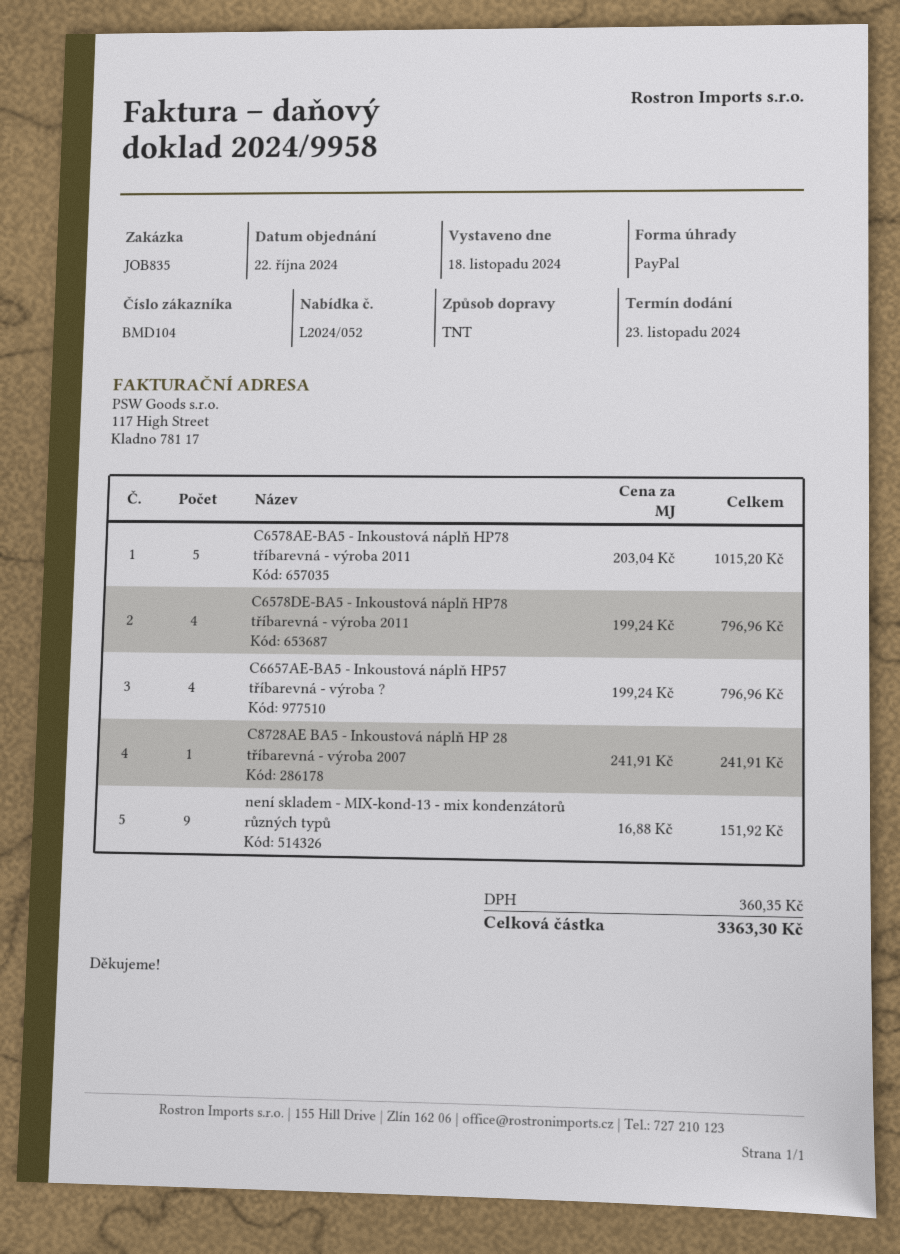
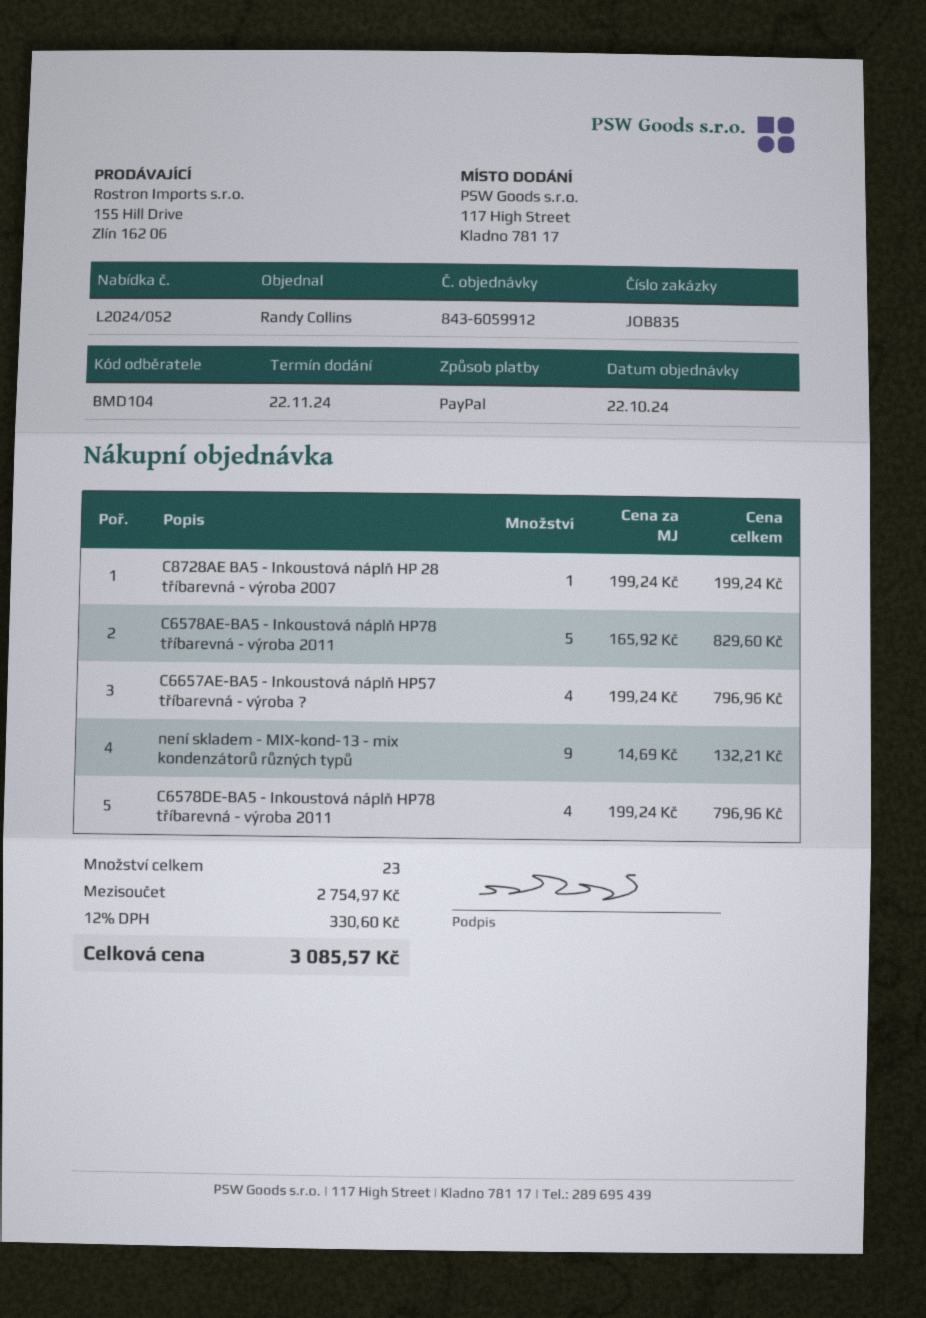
delivery date: 2024-11-23 -> 2024-11-22
C6578AE-BA5 - Inkoustová náplň HP78 tříbarevná - výroba 2011: 5 x 203.04 = 1015.20 -> 5 x 165.92 = 829.60
C8728AE BA5 - Inkoustová náplň HP 28 tříbarevná - výroba 2007: 1 x 241.91 = 241.91 -> 1 x 199.24 = 199.24
není skladem - MIX-kond-13 - mix kondenzátorů různých typů: 9 x 16.88 = 151.92 -> 9 x 14.69 = 132.21
tax: 360.35 -> 330.60
total: 3363.30 -> 3085.57

